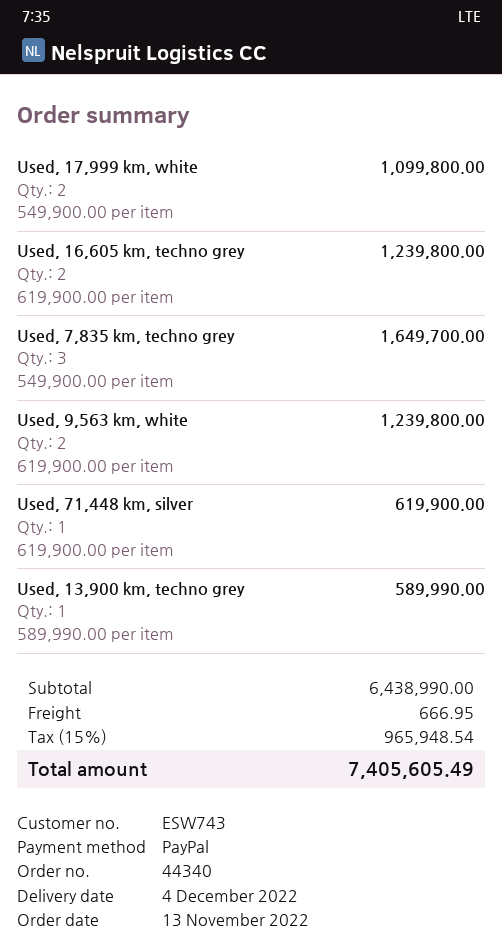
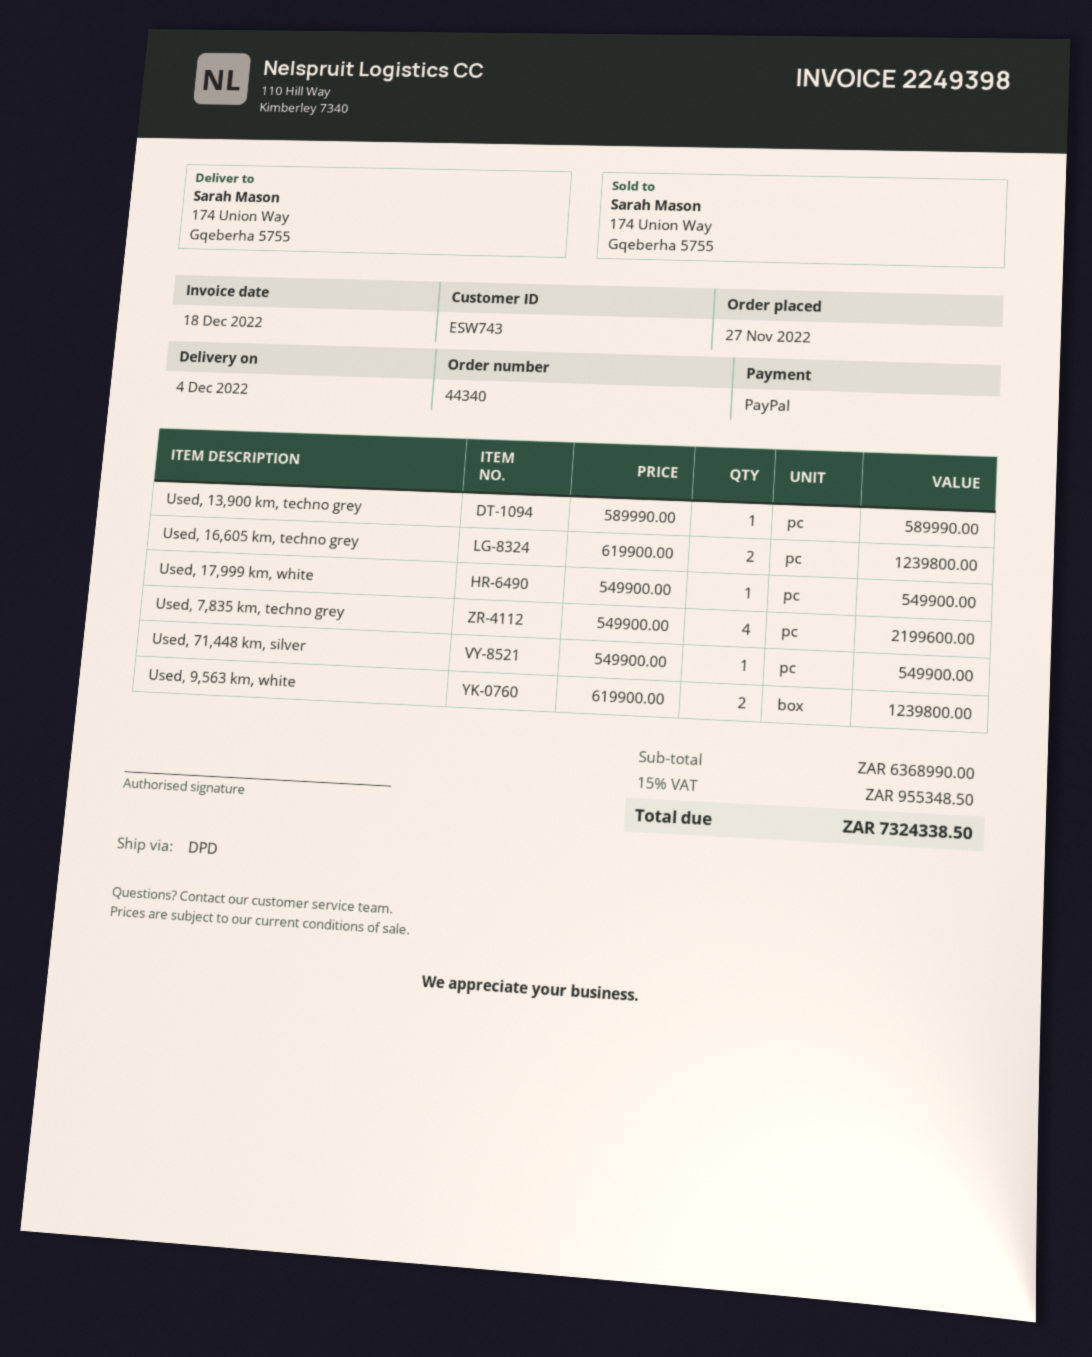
order date: 2022-11-13 -> 2022-11-27
Used, 17,999 km, white: 2 x 549900.00 = 1099800.00 -> 1 x 549900.00 = 549900.00
Used, 7,835 km, techno grey: 3 x 549900.00 = 1649700.00 -> 4 x 549900.00 = 2199600.00
Used, 71,448 km, silver: 1 x 619900.00 = 619900.00 -> 1 x 549900.00 = 549900.00
subtotal: 6438990.00 -> 6368990.00
shipping: 666.95 -> none
tax: 15% = 965948.54 -> 15% = 955348.50
total: 7405605.49 -> 7324338.50

